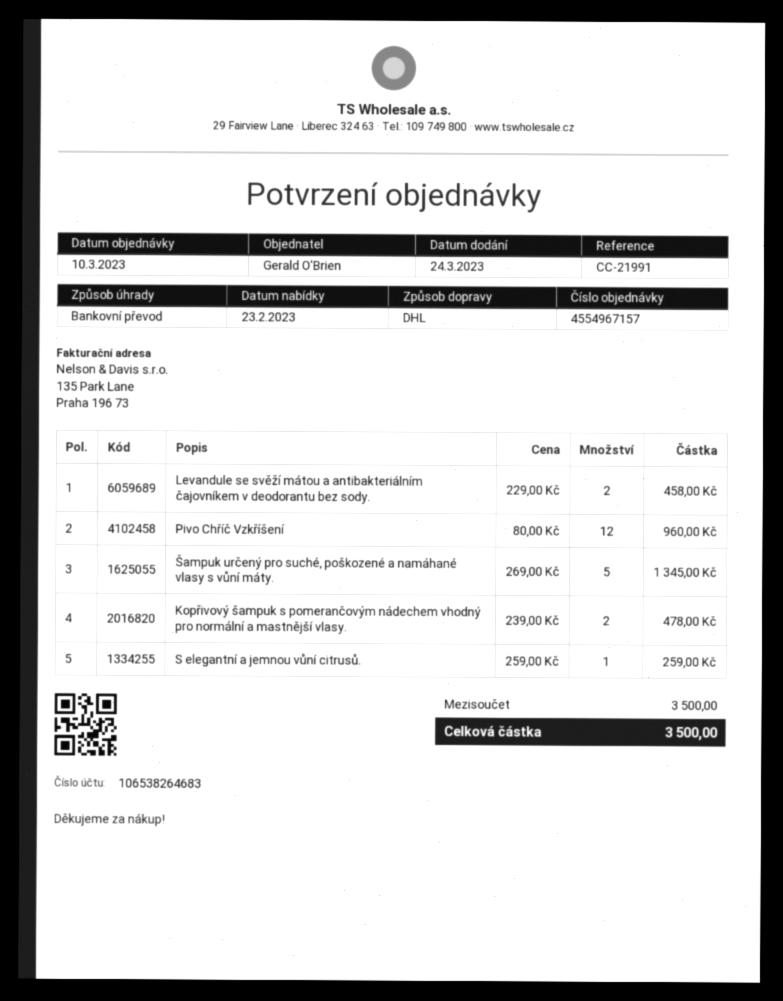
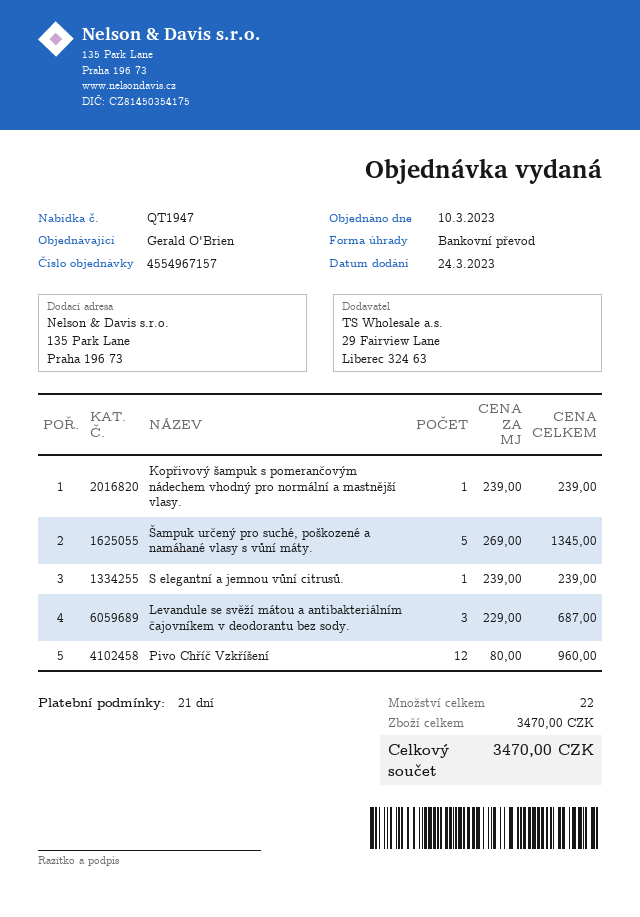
Levandule se svěží mátou a antibakteriálním čajovníkem v deodorantu bez sody.: 2 x 229.00 = 458.00 -> 3 x 229.00 = 687.00
Kopřivový šampuk s pomerančovým nádechem vhodný pro normální a mastnější vlasy.: 2 x 239.00 = 478.00 -> 1 x 239.00 = 239.00
S elegantní a jemnou vůní citrusů.: 1 x 259.00 = 259.00 -> 1 x 239.00 = 239.00
subtotal: 3500.00 -> 3470.00
total: 3500.00 -> 3470.00

